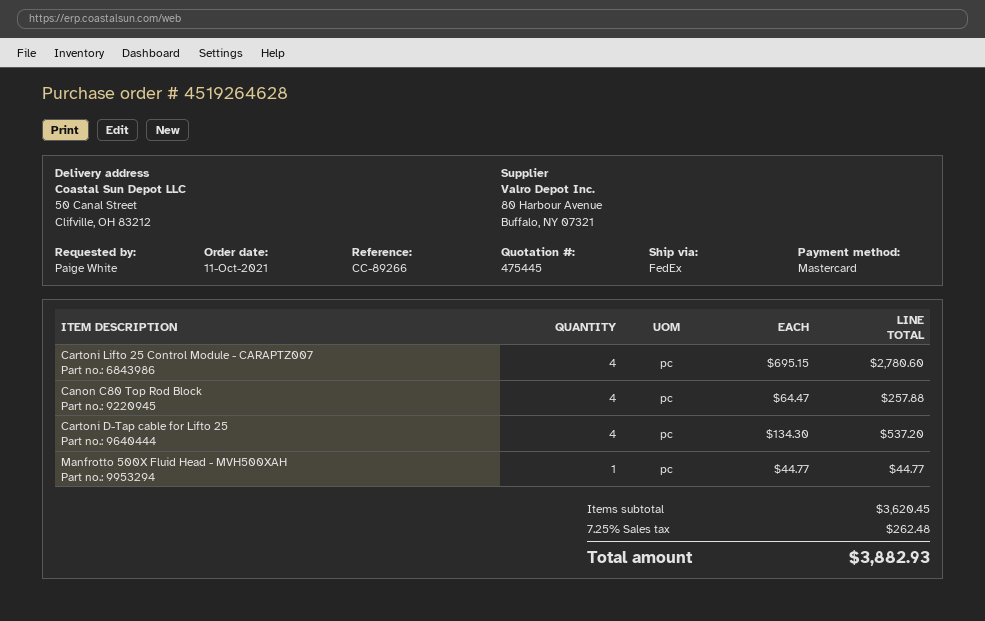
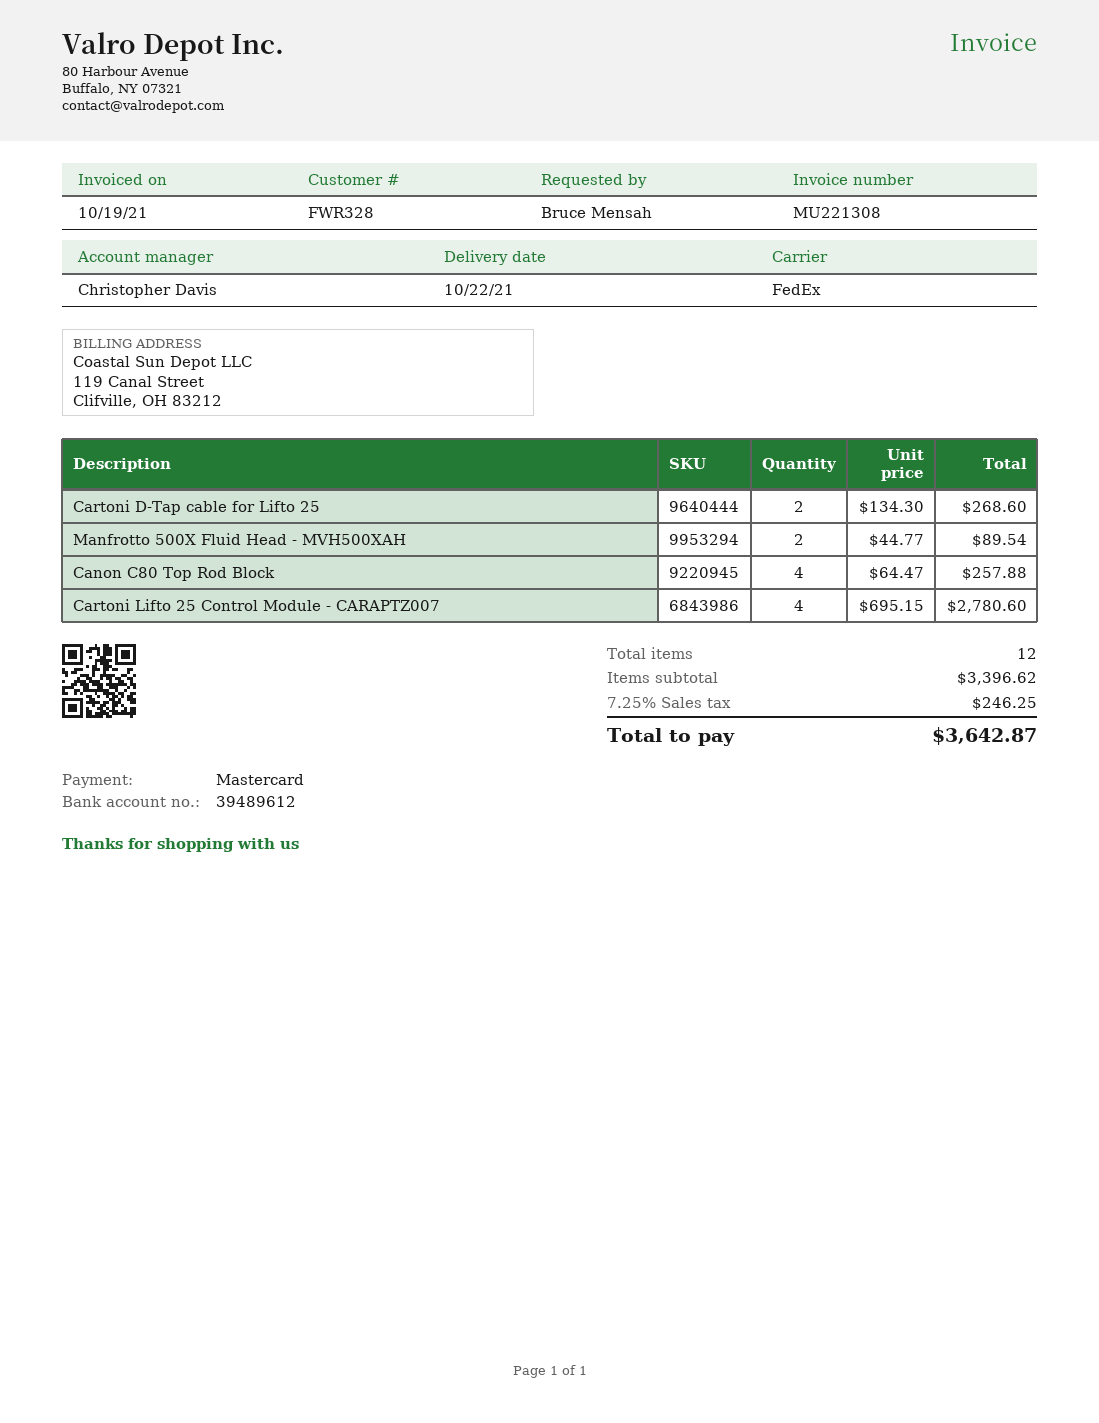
ordered by: Paige White -> Bruce Mensah
Cartoni D-Tap cable for Lifto 25: 4 x 134.30 = 537.20 -> 2 x 134.30 = 268.60
Manfrotto 500X Fluid Head - MVH500XAH: 1 x 44.77 = 44.77 -> 2 x 44.77 = 89.54
subtotal: 3620.45 -> 3396.62
tax: 7.25% = 262.48 -> 7.25% = 246.25
total: 3882.93 -> 3642.87

